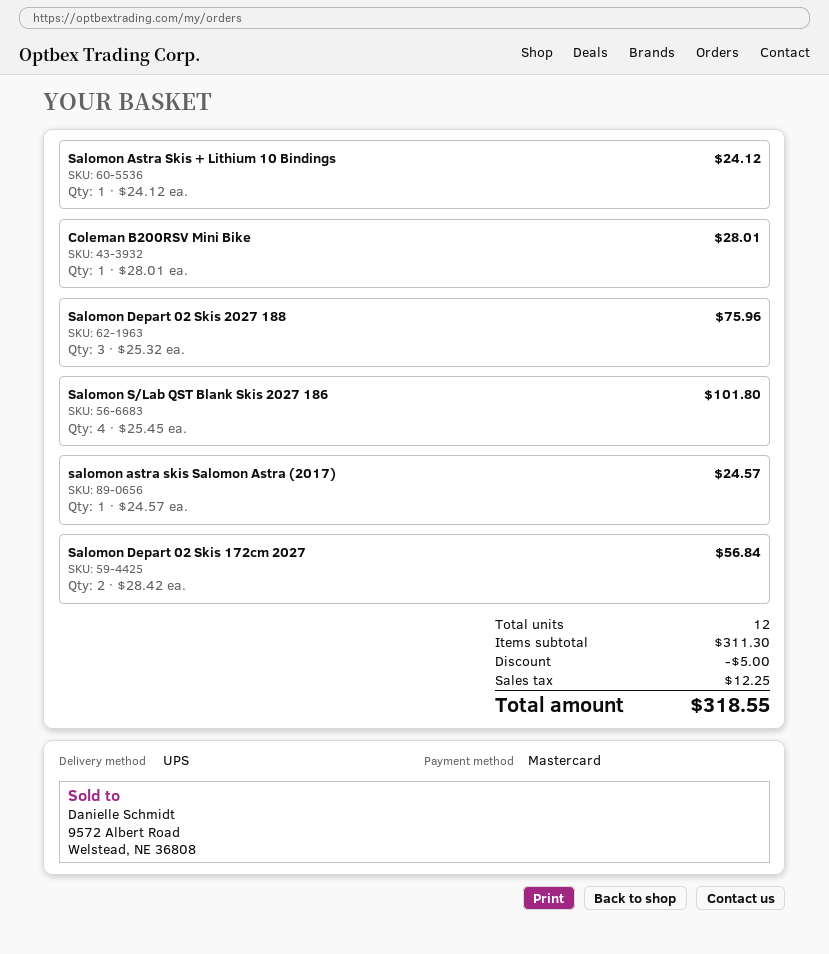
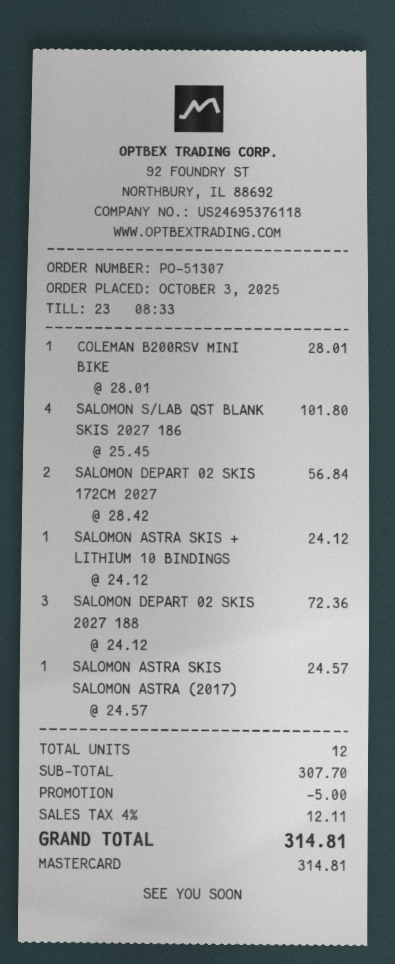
Salomon Depart 02 Skis 2027 188: 3 x 25.32 = 75.96 -> 3 x 24.12 = 72.36
subtotal: 311.30 -> 307.70
tax: 12.25 -> 12.11
total: 318.55 -> 314.81

